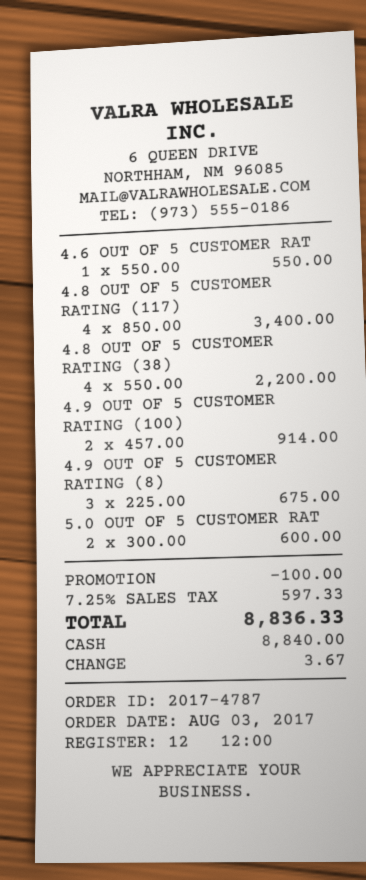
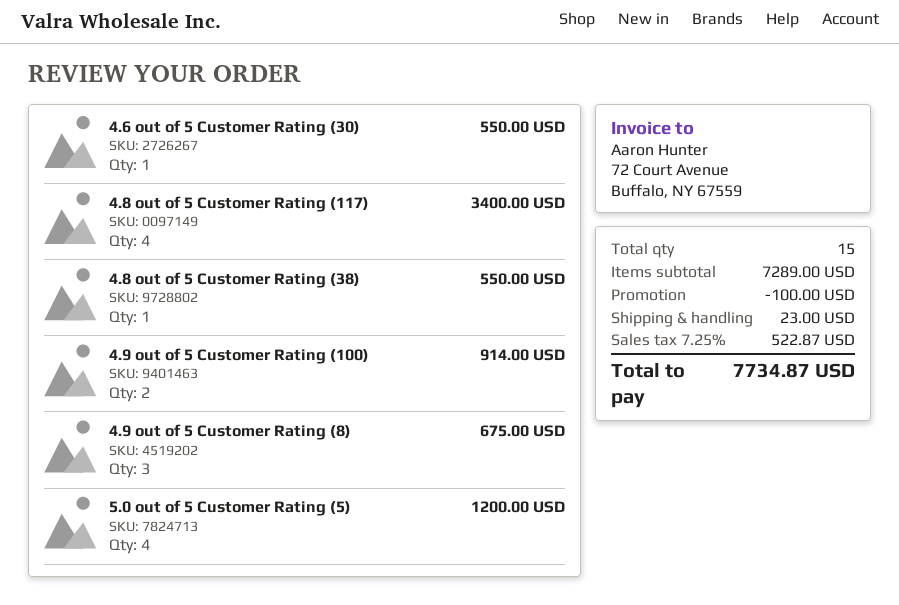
4.8 OUT OF 5 CUSTOMER RATING (38): 4 for 2200.00 -> 1 for 550.00
5.0 OUT OF 5 CUSTOMER RAT: 2 for 600.00 -> 4 for 1200.00
shipping: none -> 23.00
tax: 7.25% = 597.33 -> 7.25% = 522.87
total: 8836.33 -> 7734.87

